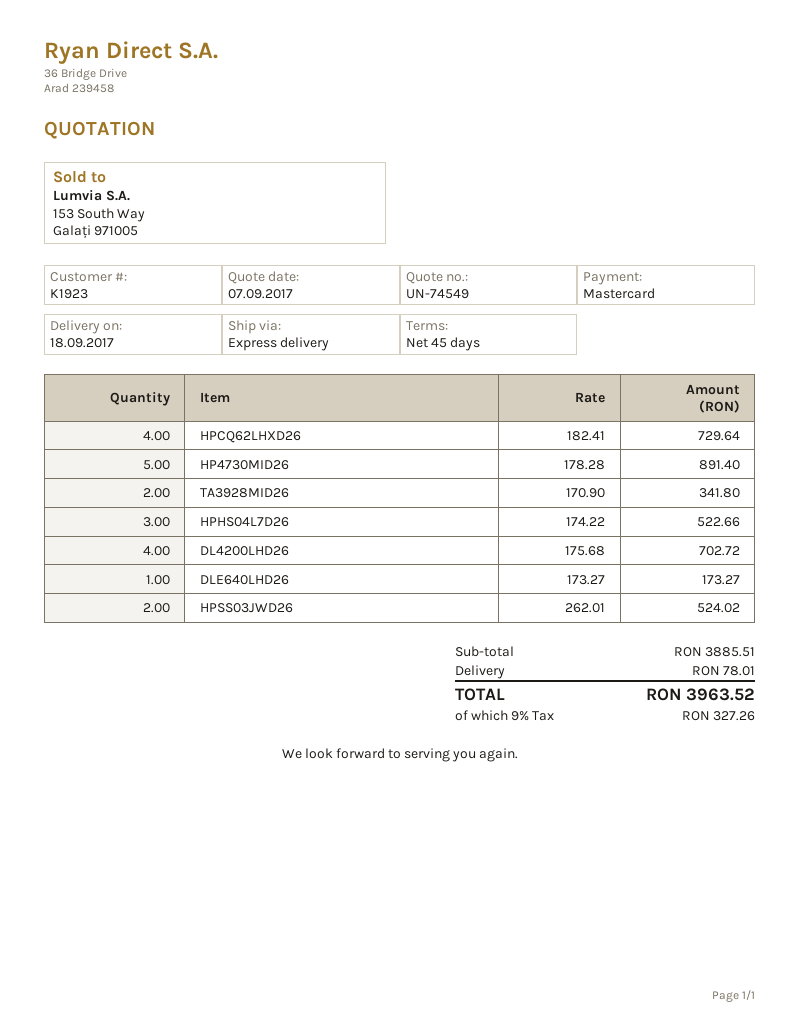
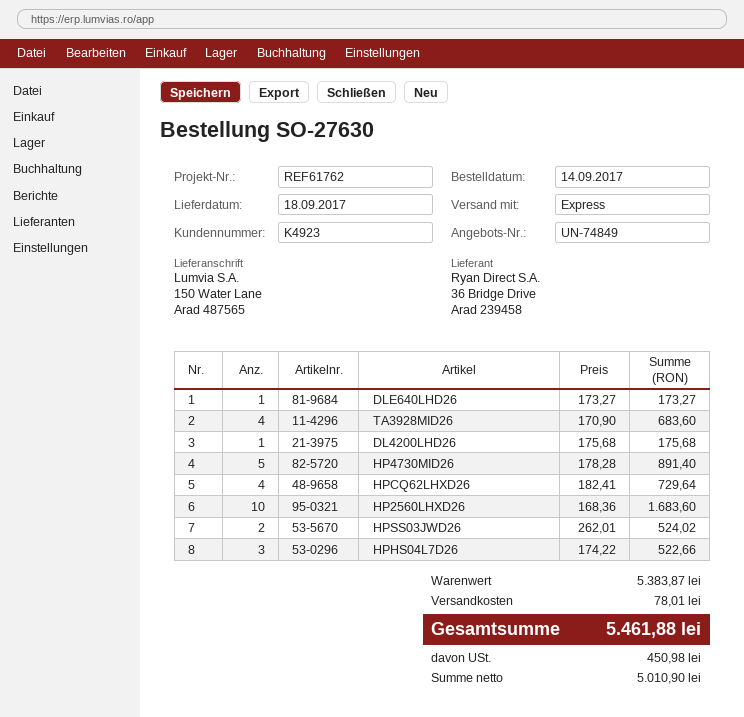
quote number: UN-74549 -> UN-74849
customer number: K1923 -> K4923
TA3928MID26: 2 x 170.90 = 341.80 -> 4 x 170.90 = 683.60
DL4200LHD26: 4 x 175.68 = 702.72 -> 1 x 175.68 = 175.68
HP2560LHXD26: none -> 10 x 168.36 = 1683.60
subtotal: 3885.51 -> 5383.87
tax: 327.26 -> 450.98
total: 3963.52 -> 5461.88

